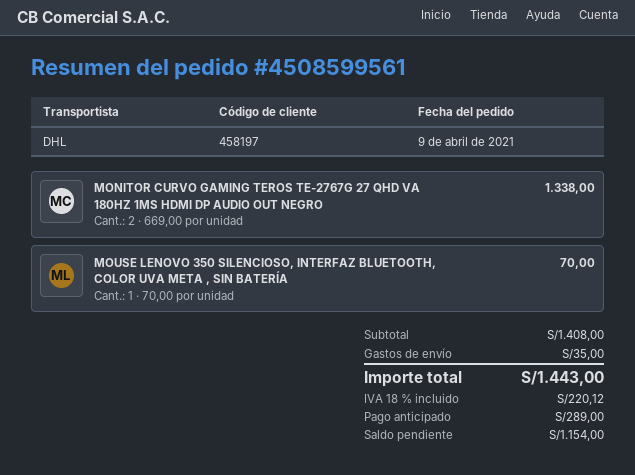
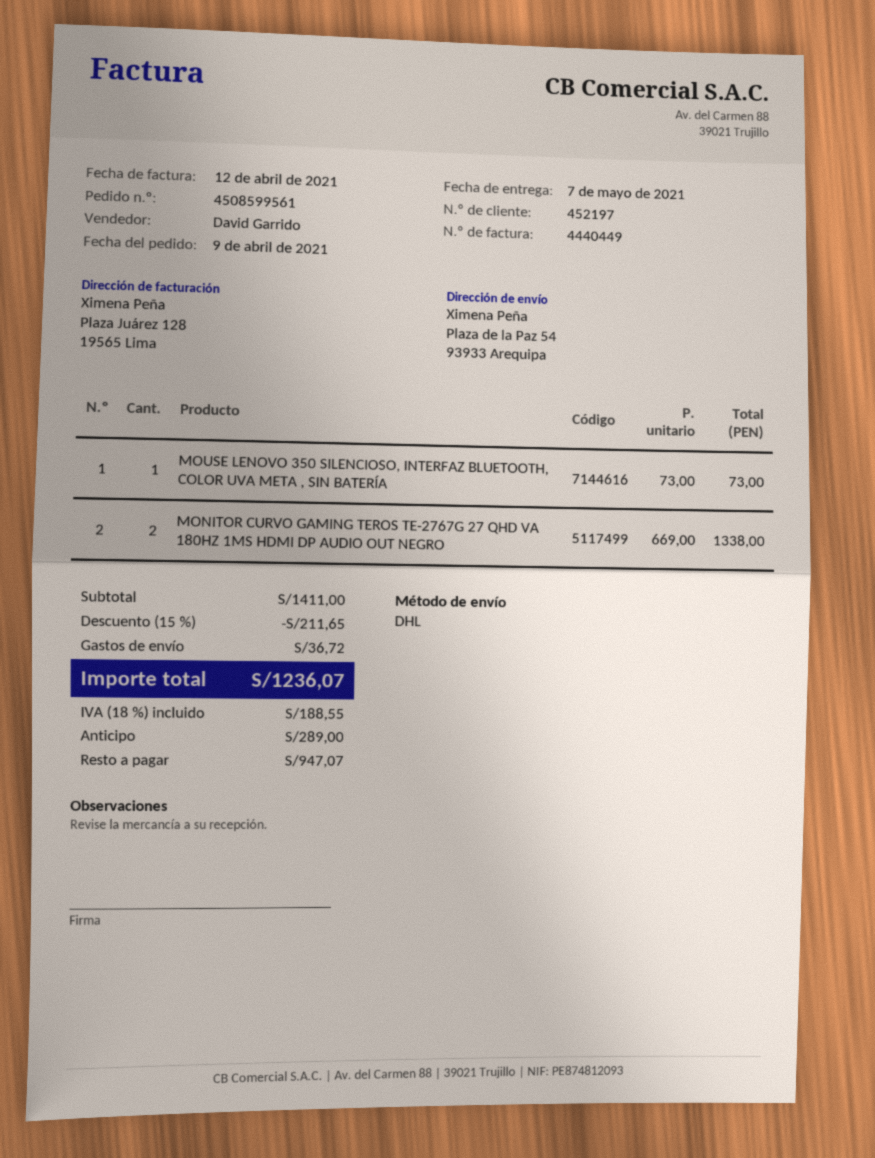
customer number: 458197 -> 452197
MOUSE LENOVO 350 SILENCIOSO, INTERFAZ BLUETOOTH, COLOR UVA META , SIN BATERÍA: 1 x 70.00 = 70.00 -> 1 x 73.00 = 73.00
subtotal: 1408.00 -> 1411.00
discount: none -> 15% = 211.65
shipping: 35.00 -> 36.72
tax: 18% = 220.12 -> 18% = 188.55
total: 1443.00 -> 1236.07
balance: 1154.00 -> 947.07

